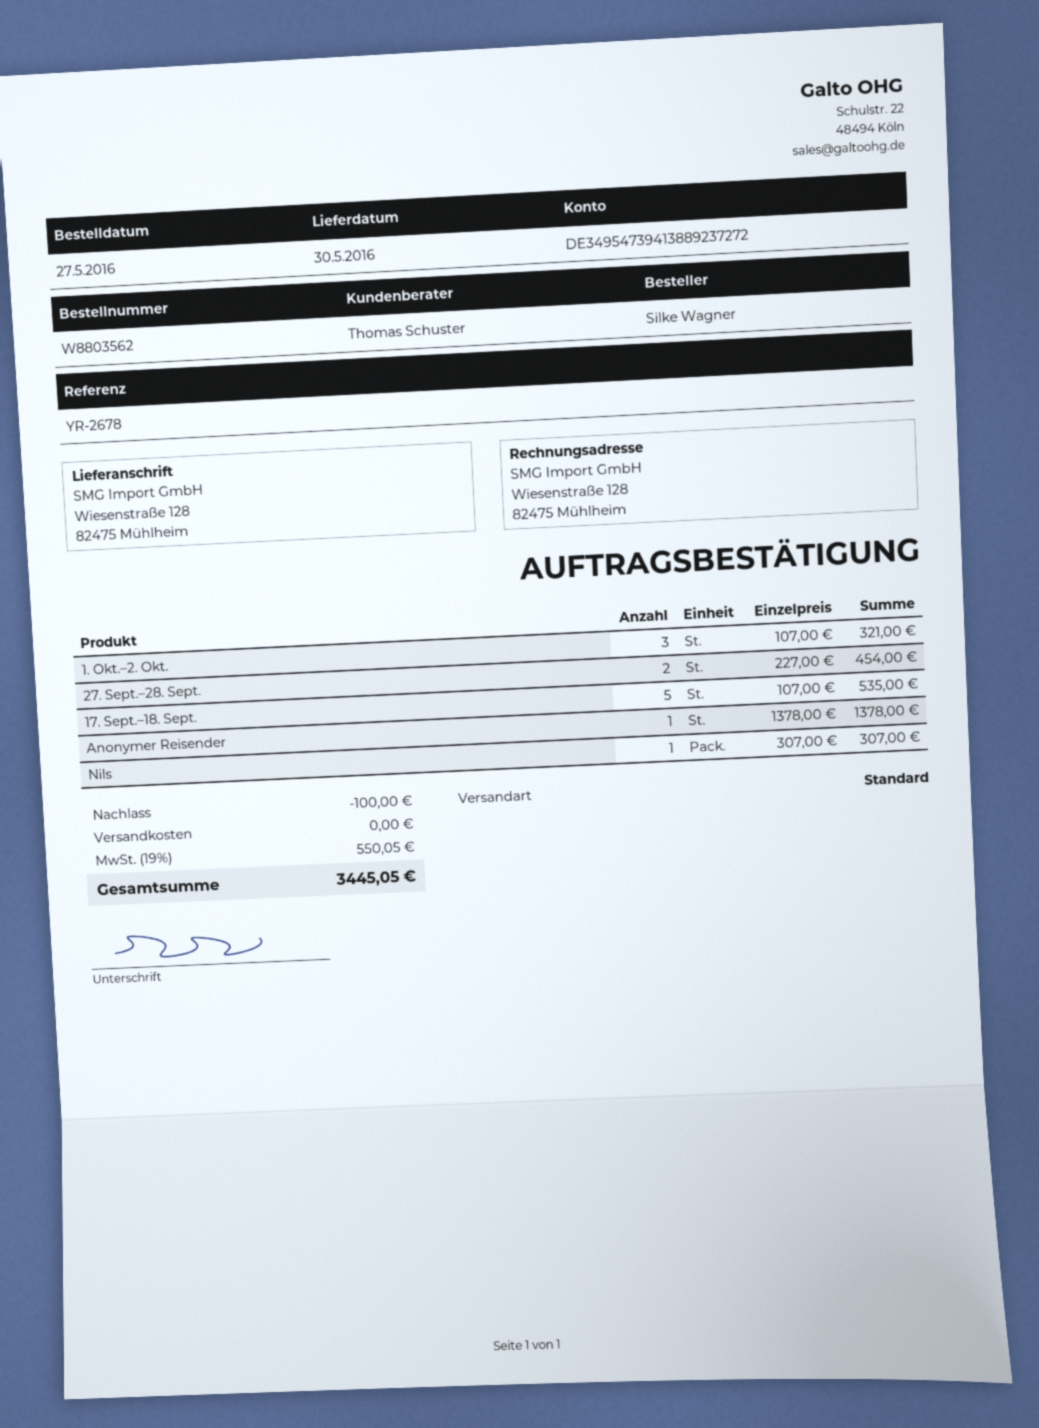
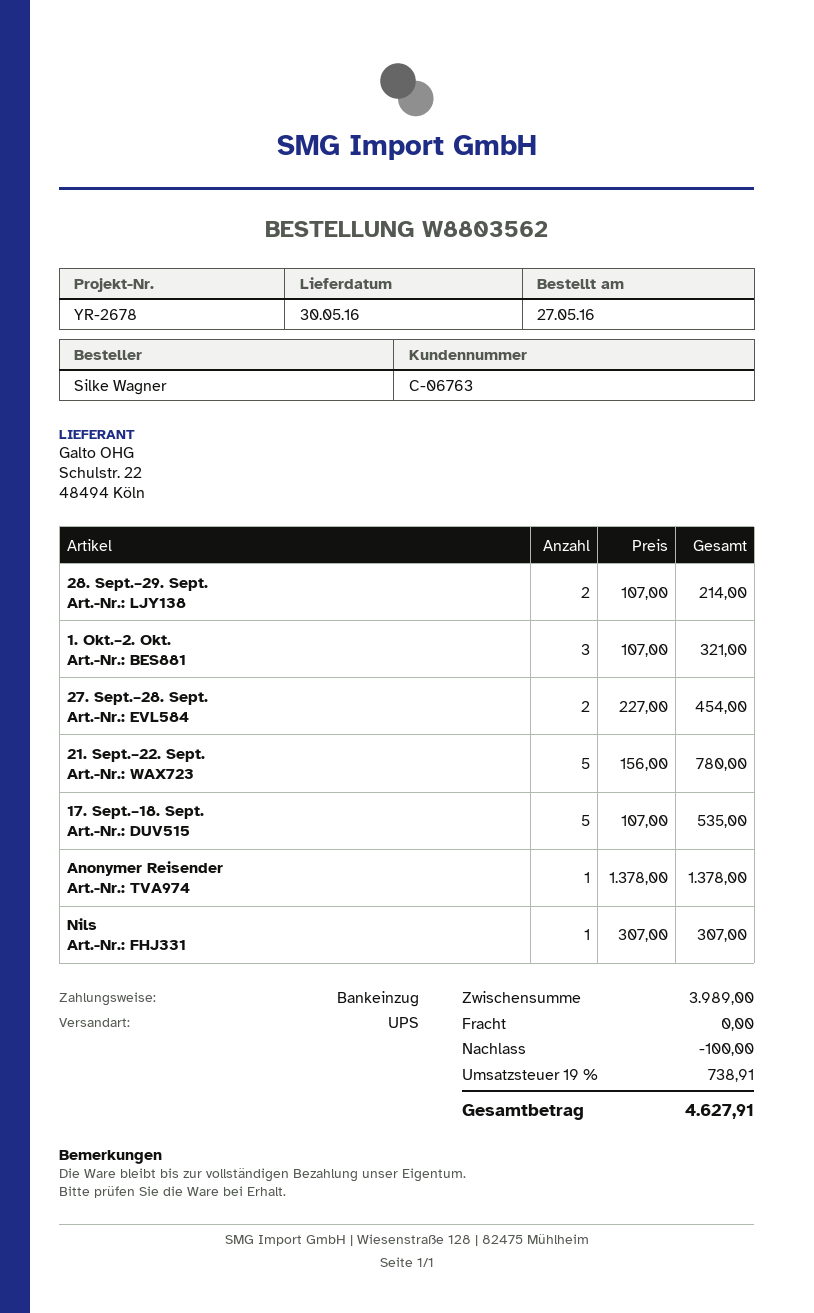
shipping method: standard -> UPS
28. Sept.–29. Sept.: none -> 2 x 107.00 = 214.00
21. Sept.–22. Sept.: none -> 5 x 156.00 = 780.00
tax: 19% = 550.05 -> 19% = 738.91
total: 3445.05 -> 4627.91

